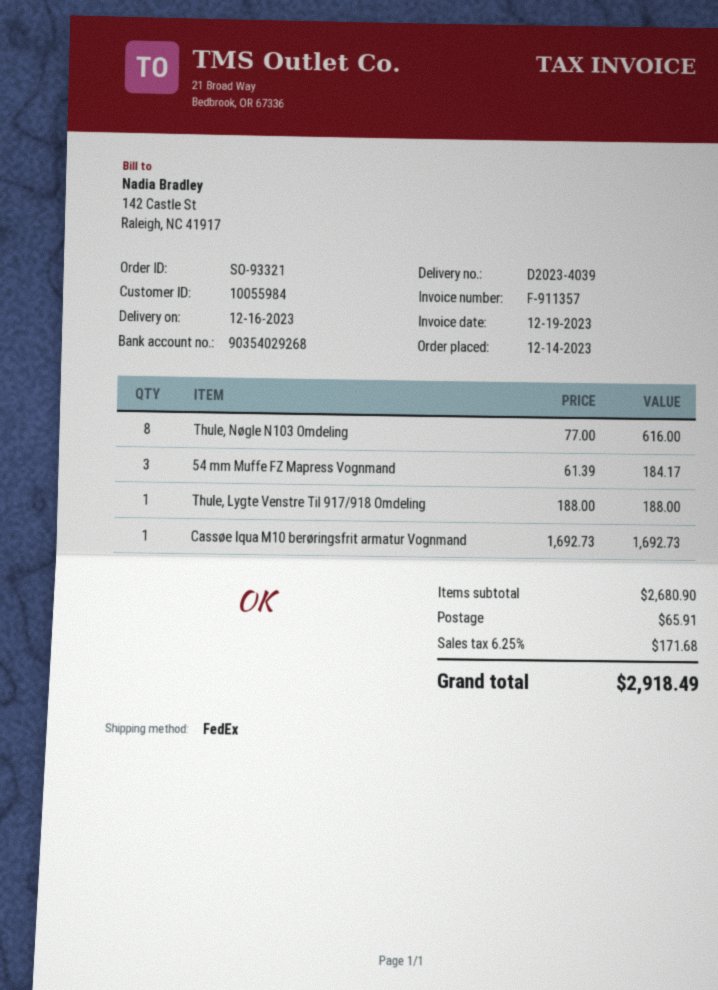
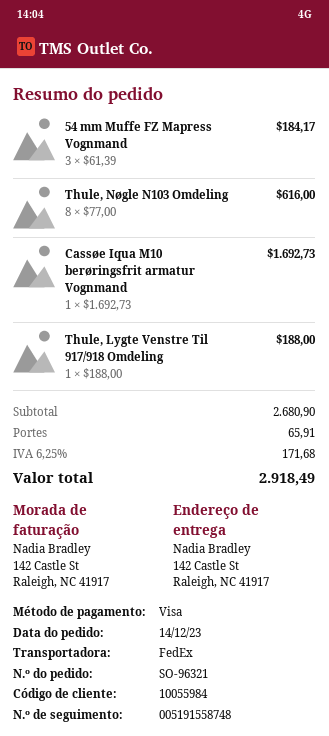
order number: SO-93321 -> SO-96321

